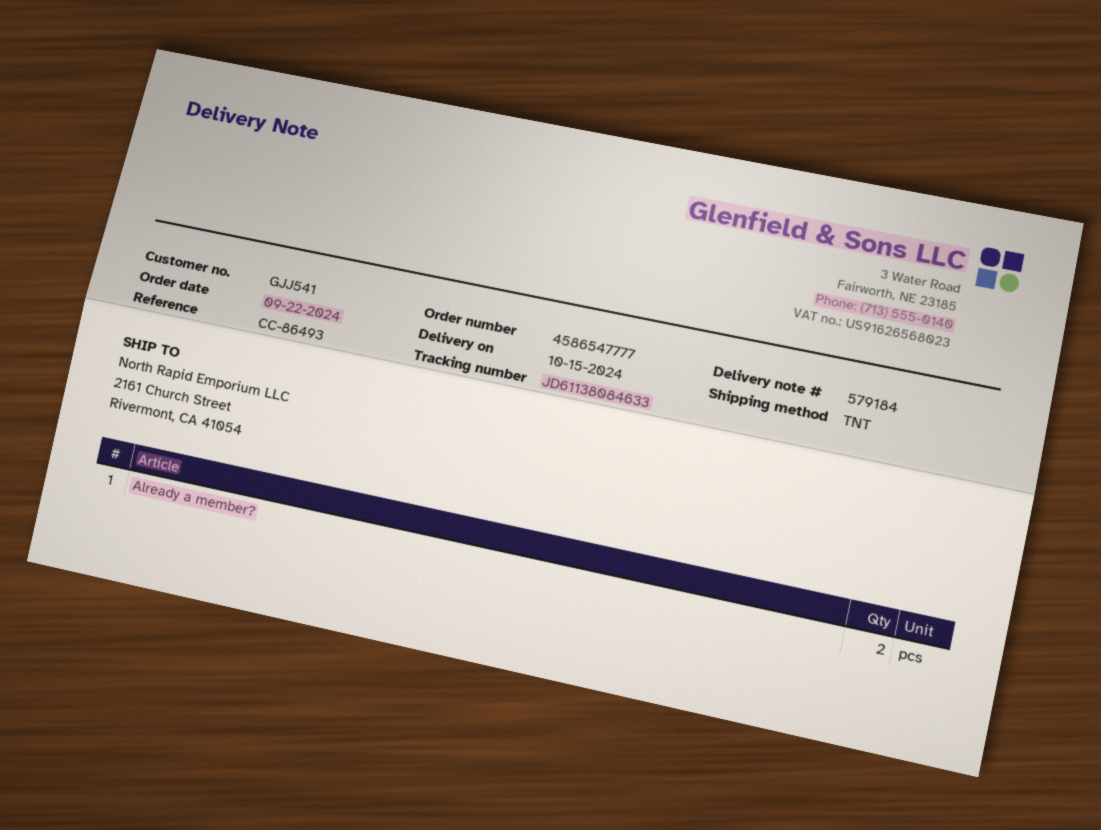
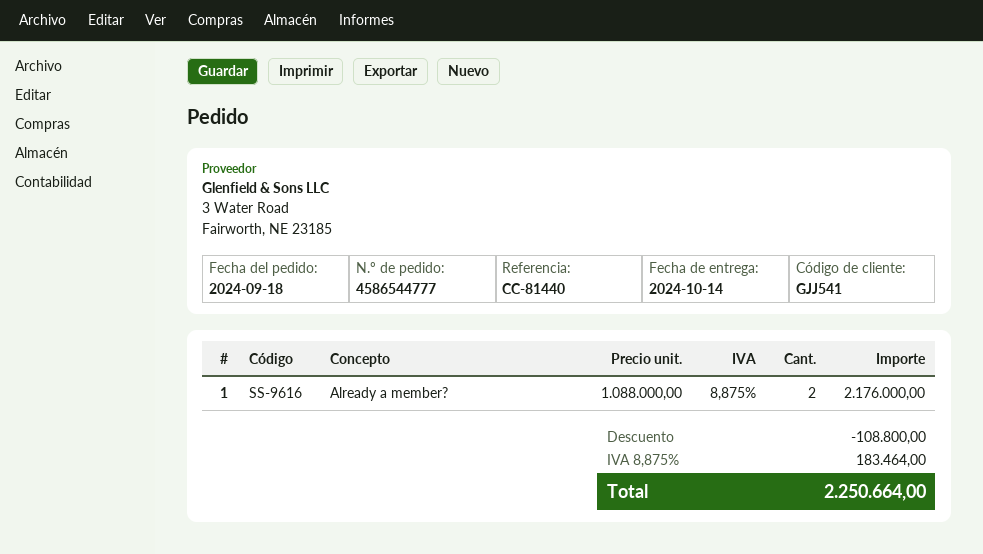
order number: 4586547777 -> 4586544777
order date: 2024-09-22 -> 2024-09-18
delivery date: 2024-10-15 -> 2024-10-14
reference: CC-86493 -> CC-81440

